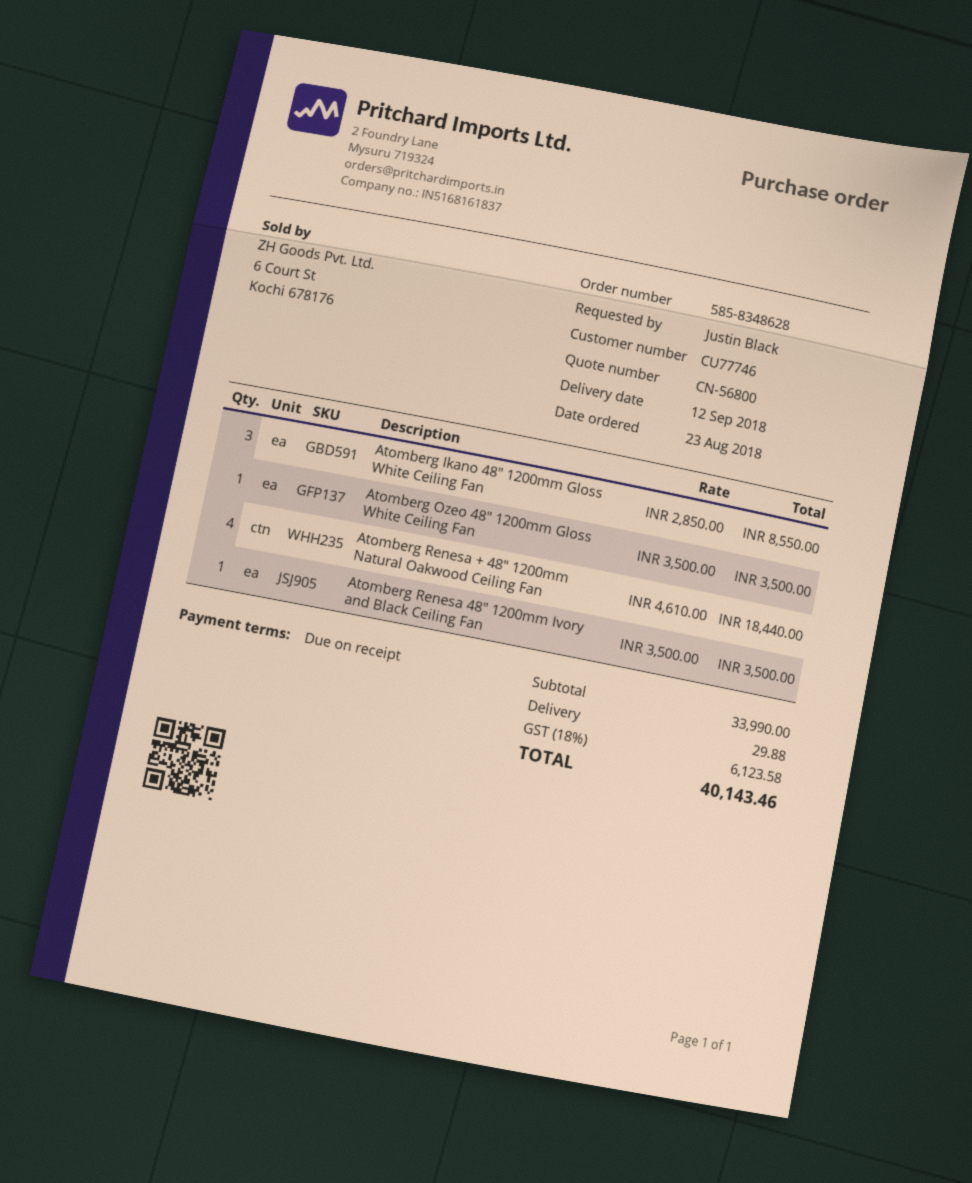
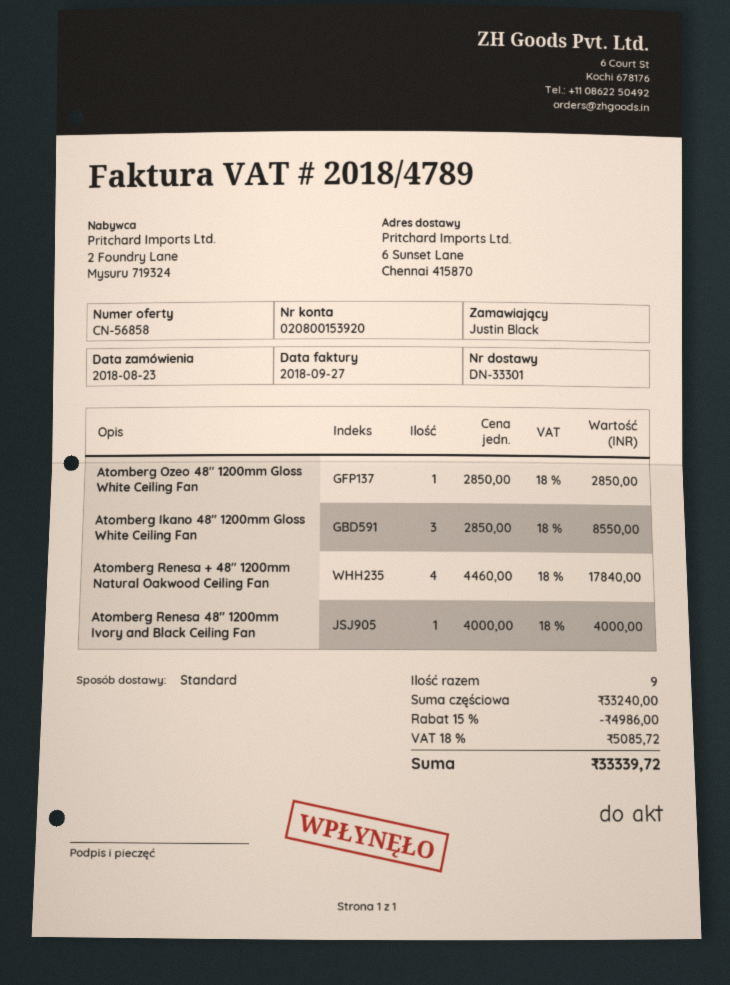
quote number: CN-56800 -> CN-56858
Atomberg Ozeo 48" 1200mm Gloss White Ceiling Fan: 1 x 3500.00 = 3500.00 -> 1 x 2850.00 = 2850.00
Atomberg Renesa + 48" 1200mm Natural Oakwood Ceiling Fan: 4 x 4610.00 = 18440.00 -> 4 x 4460.00 = 17840.00
Atomberg Renesa 48" 1200mm Ivory and Black Ceiling Fan: 1 x 3500.00 = 3500.00 -> 1 x 4000.00 = 4000.00
subtotal: 33990.00 -> 33240.00
discount: none -> 15% = 4986.00
shipping: 29.88 -> none
tax: 18% = 6123.58 -> 18% = 5085.72
total: 40143.46 -> 33339.72

